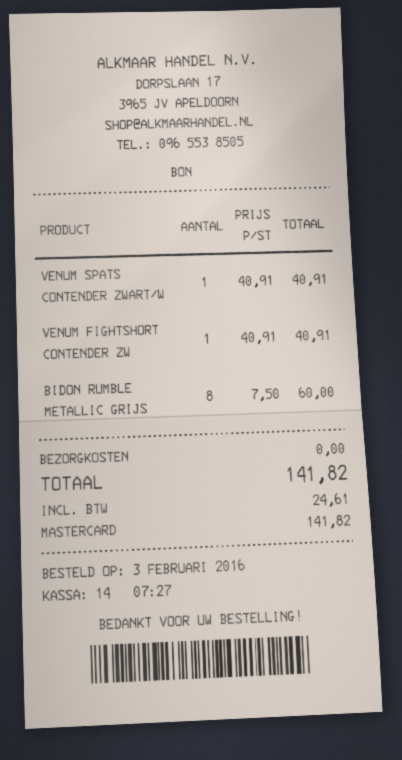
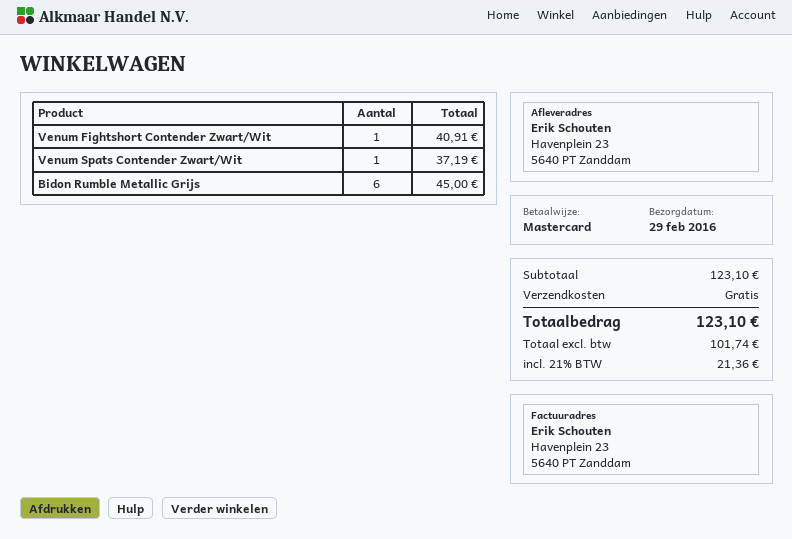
VENUM SPATS CONTENDER ZWART/W: 1 for 40.91 -> 1 for 37.19
BIDON RUMBLE METALLIC GRIJS: 8 for 60.00 -> 6 for 45.00
tax: 24.61 -> 21.36
total: 141.82 -> 123.10

